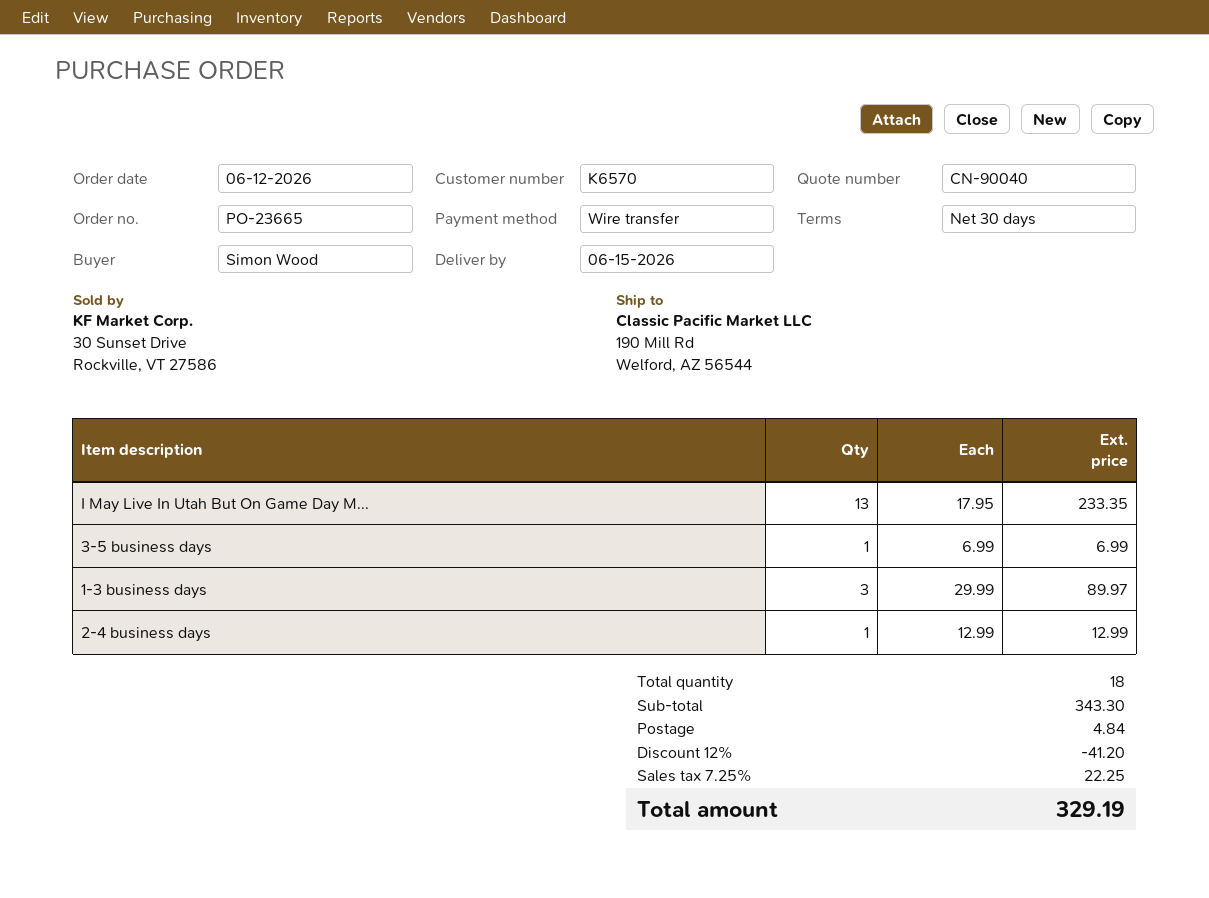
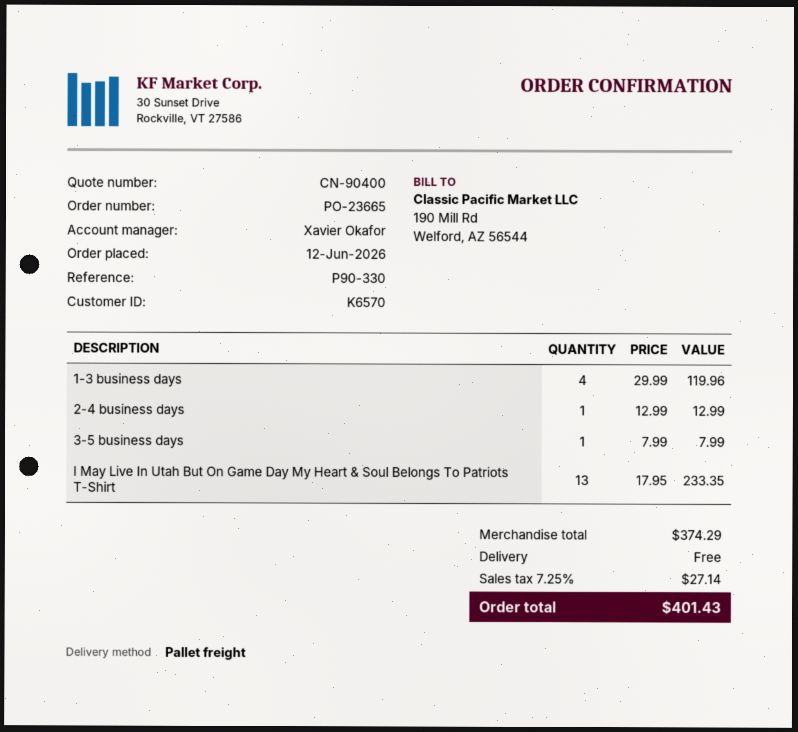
quote number: CN-90040 -> CN-90400
3-5 business days: 1 x 6.99 = 6.99 -> 1 x 7.99 = 7.99
1-3 business days: 3 x 29.99 = 89.97 -> 4 x 29.99 = 119.96
subtotal: 343.30 -> 374.29
discount: 12% = 41.20 -> none
shipping: 4.84 -> 0.00
tax: 7.25% = 22.25 -> 7.25% = 27.14
total: 329.19 -> 401.43

